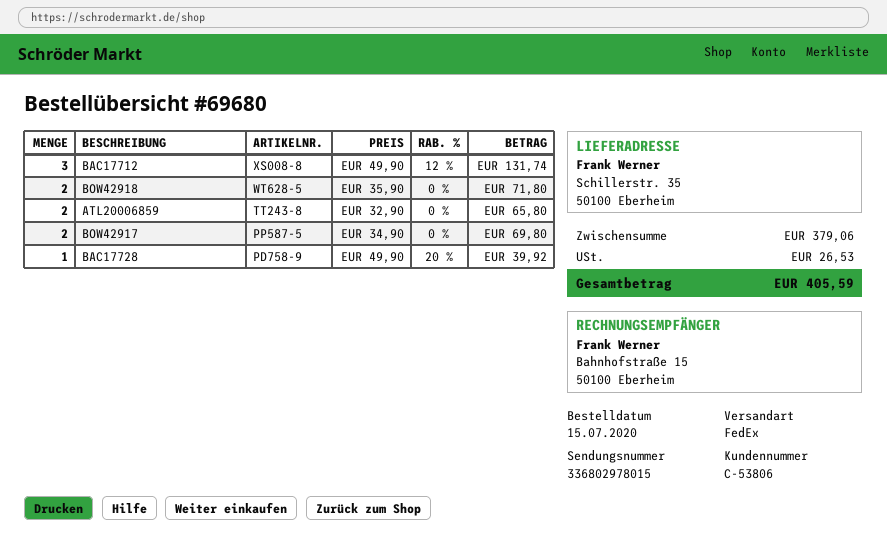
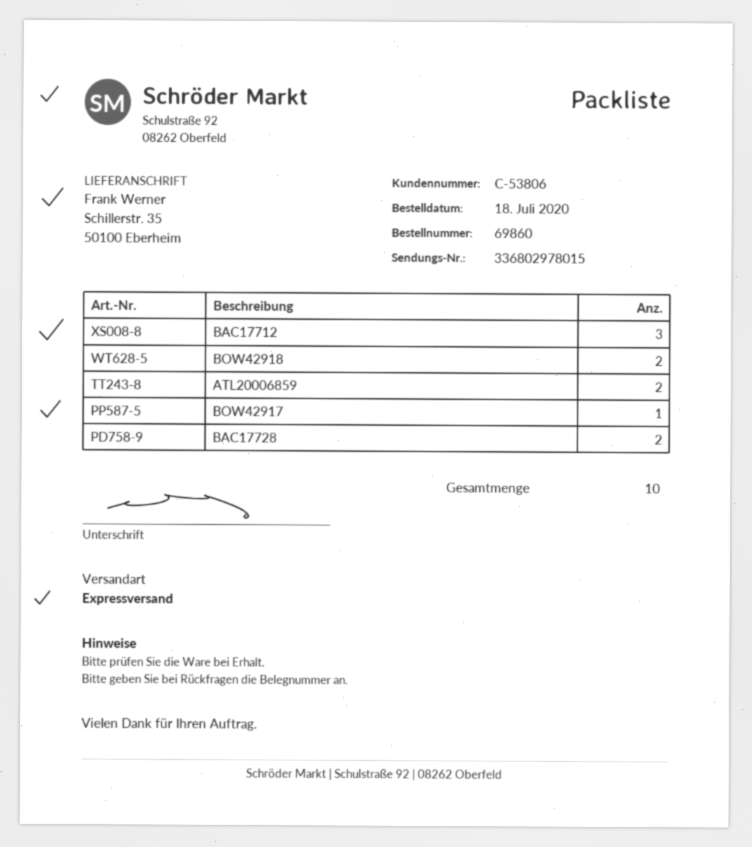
order number: 69680 -> 69860
order date: 2020-07-15 -> 2020-07-18
shipping method: FedEx -> express
BOW42917: 2 -> 1
BAC17728: 1 -> 2

